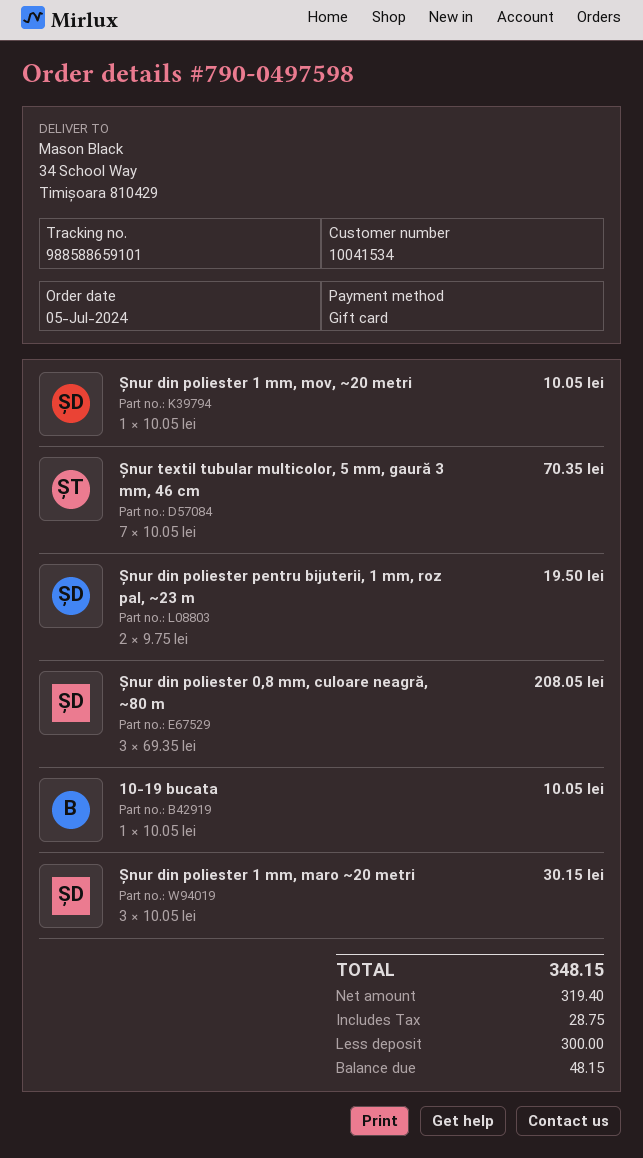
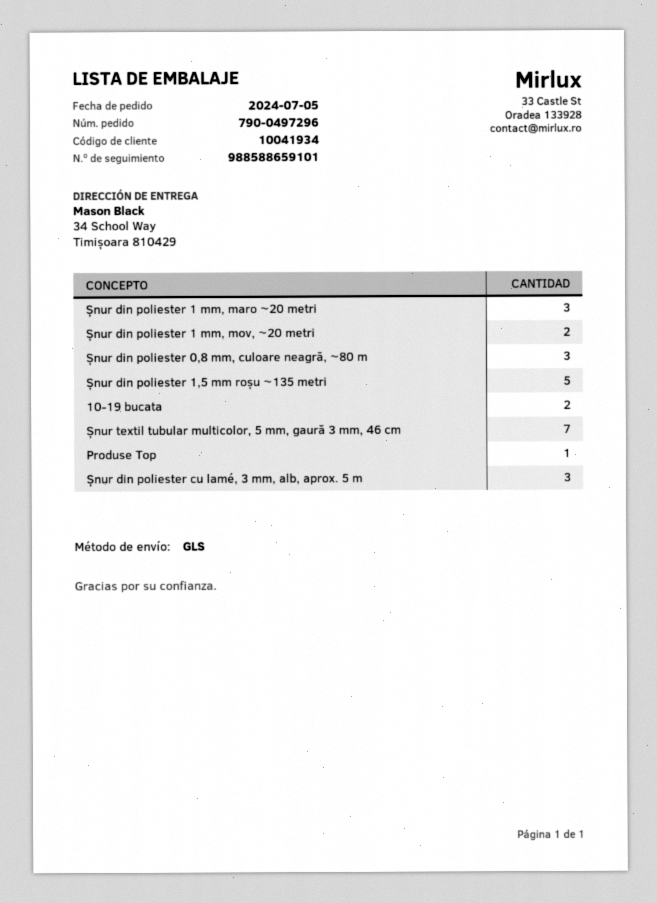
order number: 790-0497598 -> 790-0497296
customer number: 10041534 -> 10041934
Șnur din poliester 1 mm, mov, ~20 metri: 1 -> 2
Șnur din poliester pentru bijuterii, 1 mm, roz pal, ~23 m: 2 -> none
10-19 bucata: 1 -> 2
Șnur din poliester 1,5 mm roșu ~135 metri: none -> 5
Produse Top: none -> 1
Șnur din poliester cu lamé, 3 mm, alb, aprox. 5 m: none -> 3

